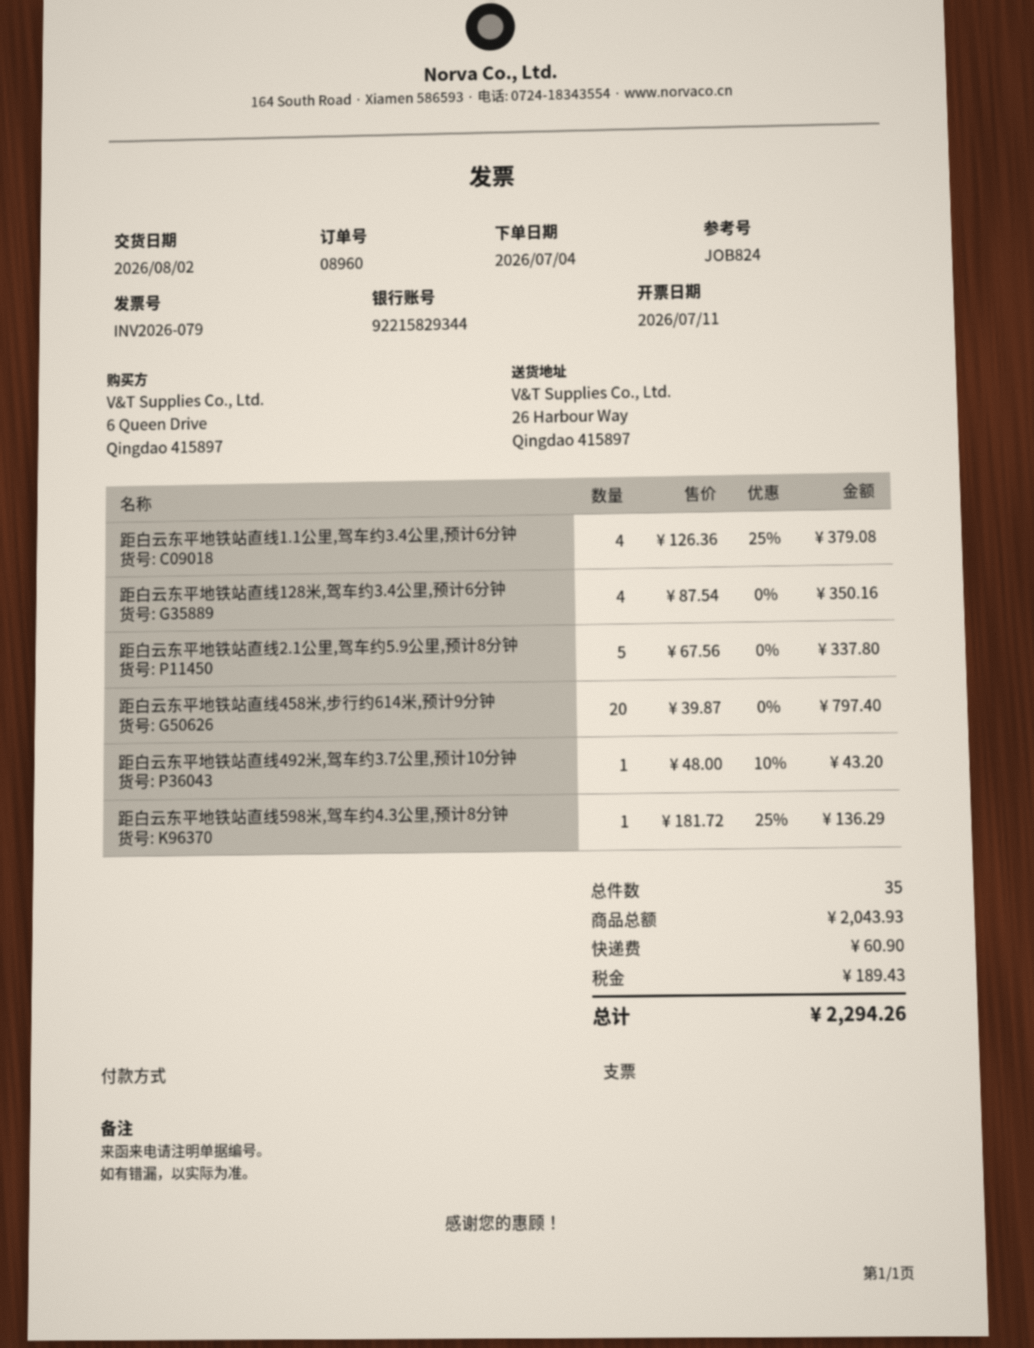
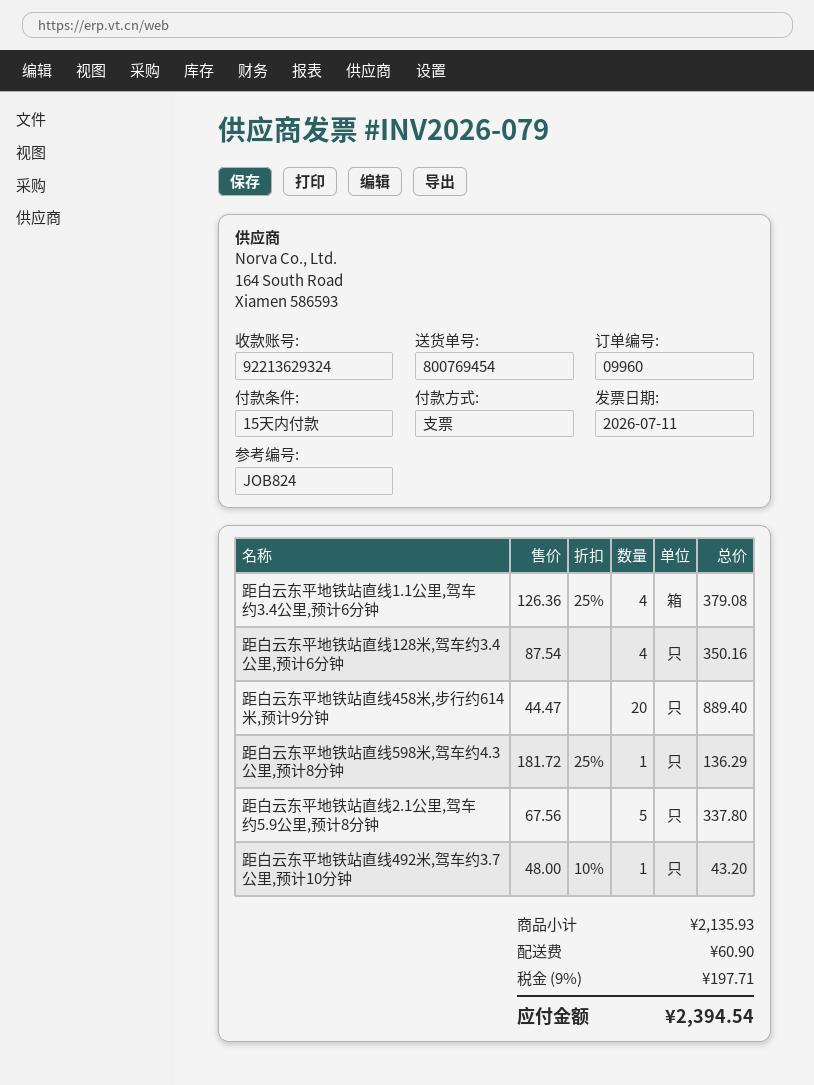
order number: 08960 -> 09960
bank account: 92215829344 -> 92213629324
距白云东平地铁站直线458米,步行约614米,预计9分钟: 20 x 39.87 = 797.40 -> 20 x 44.47 = 889.40
subtotal: 2043.93 -> 2135.93
tax: 189.43 -> 197.71
total: 2294.26 -> 2394.54

